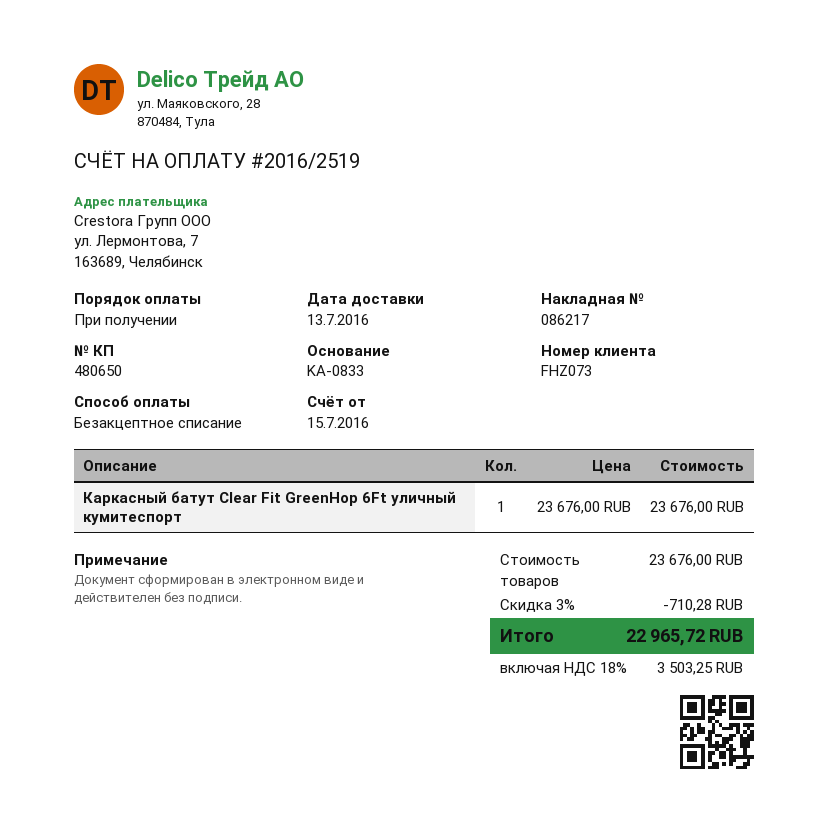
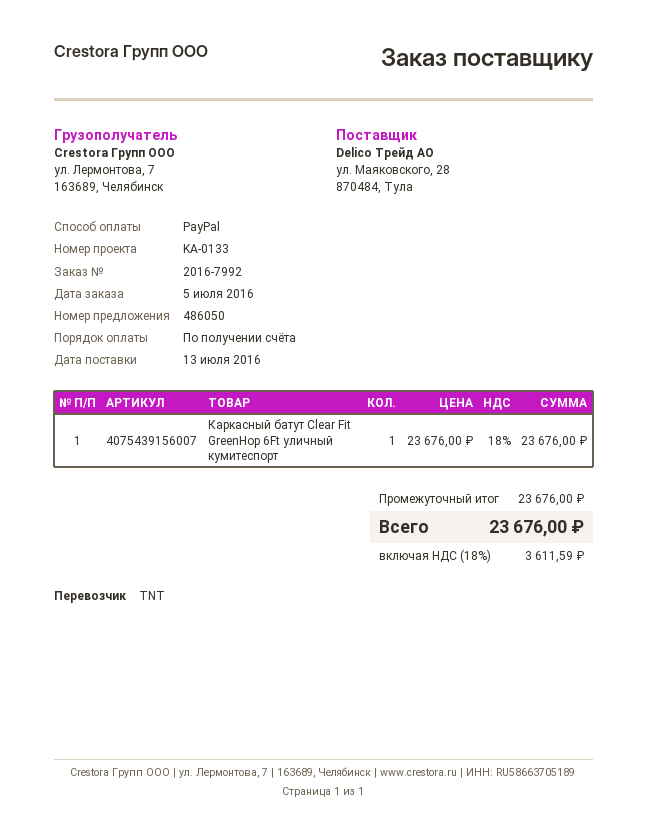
quote number: 480650 -> 486050
reference: KA-0833 -> KA-0133
payment method: direct debit -> PayPal
discount: 3% = 710.28 -> none
tax: 18% = 3503.25 -> 18% = 3611.59
total: 22965.72 -> 23676.00

